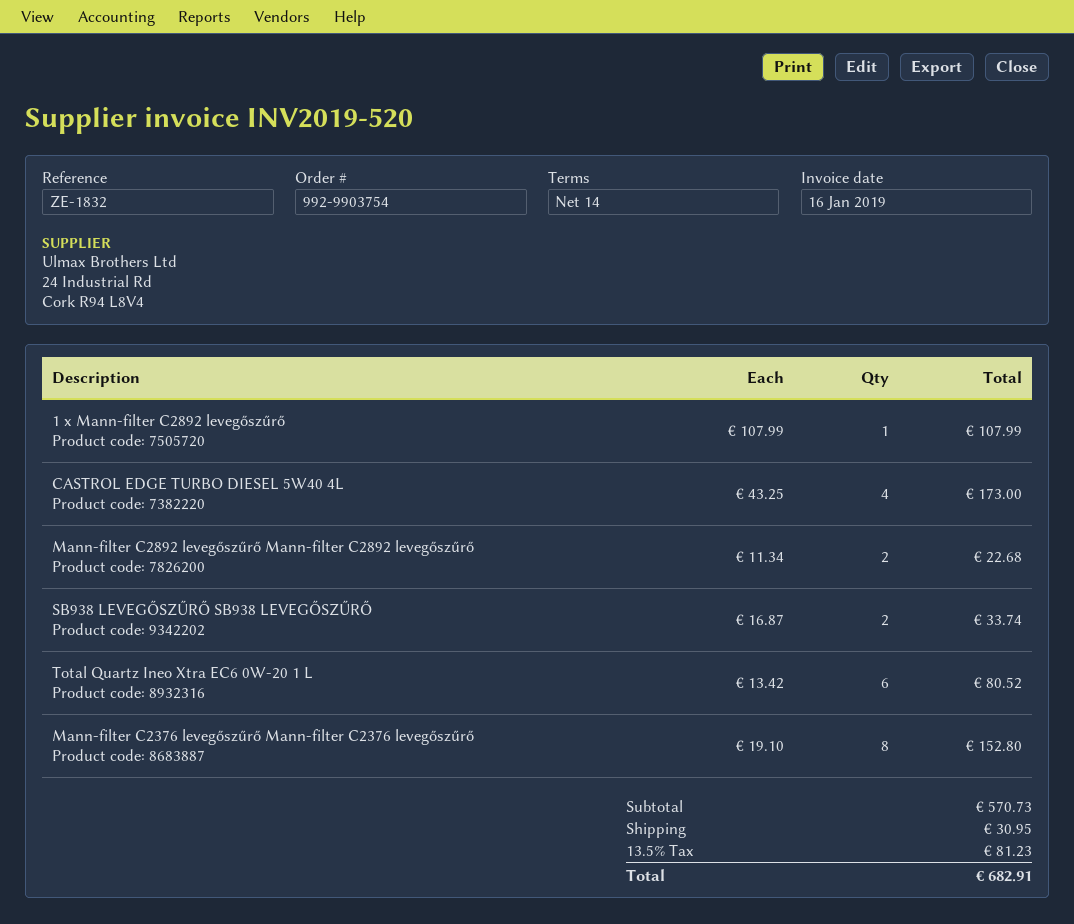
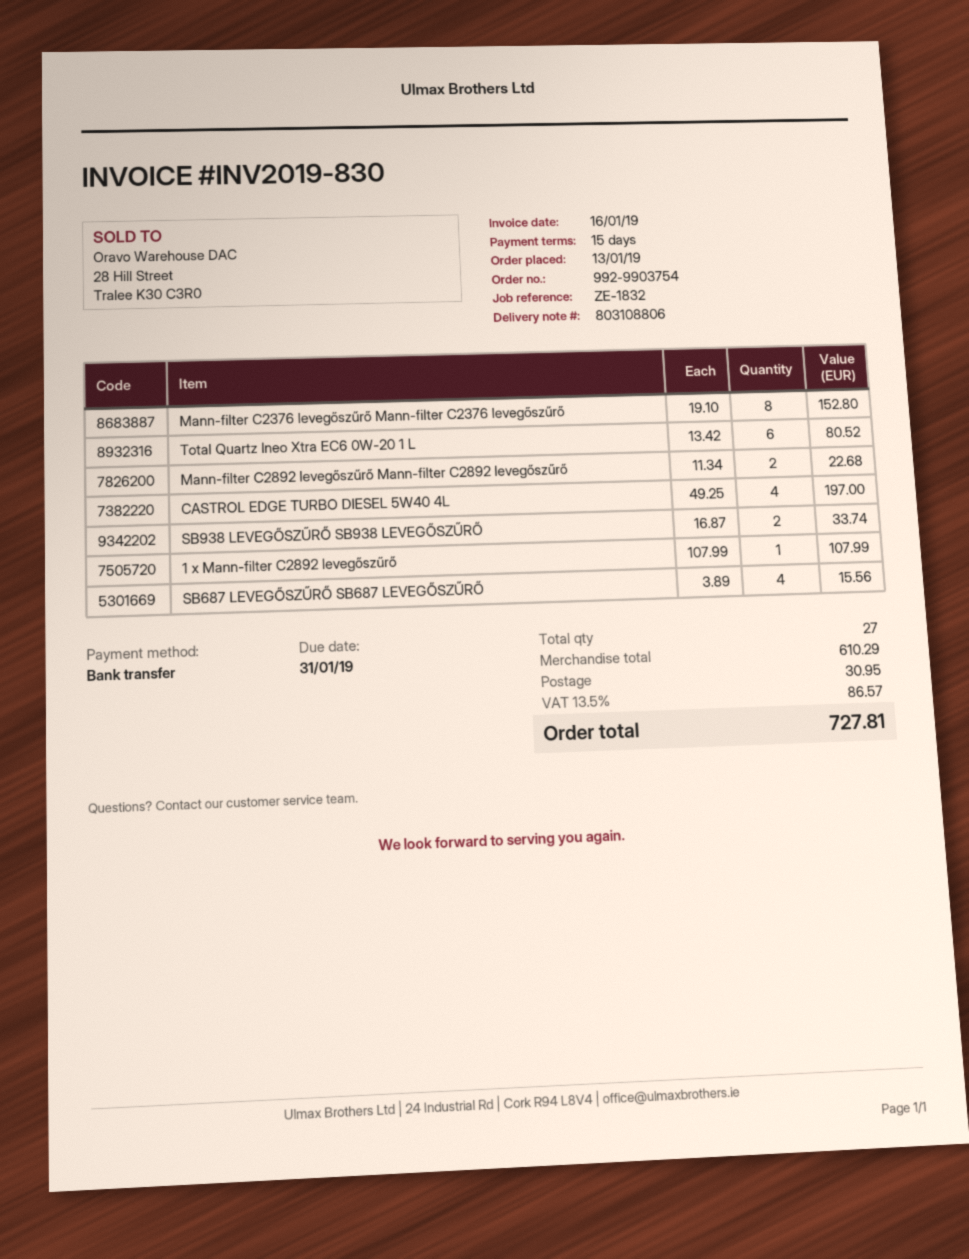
invoice number: INV2019-520 -> INV2019-830
payment terms: 14 days -> 15 days
CASTROL EDGE TURBO DIESEL 5W40 4L: 4 x 43.25 = 173.00 -> 4 x 49.25 = 197.00
SB687 LEVEGŐSZŰRŐ SB687 LEVEGŐSZŰRŐ: none -> 4 x 3.89 = 15.56
subtotal: 570.73 -> 610.29
tax: 13.5% = 81.23 -> 13.5% = 86.57
total: 682.91 -> 727.81

